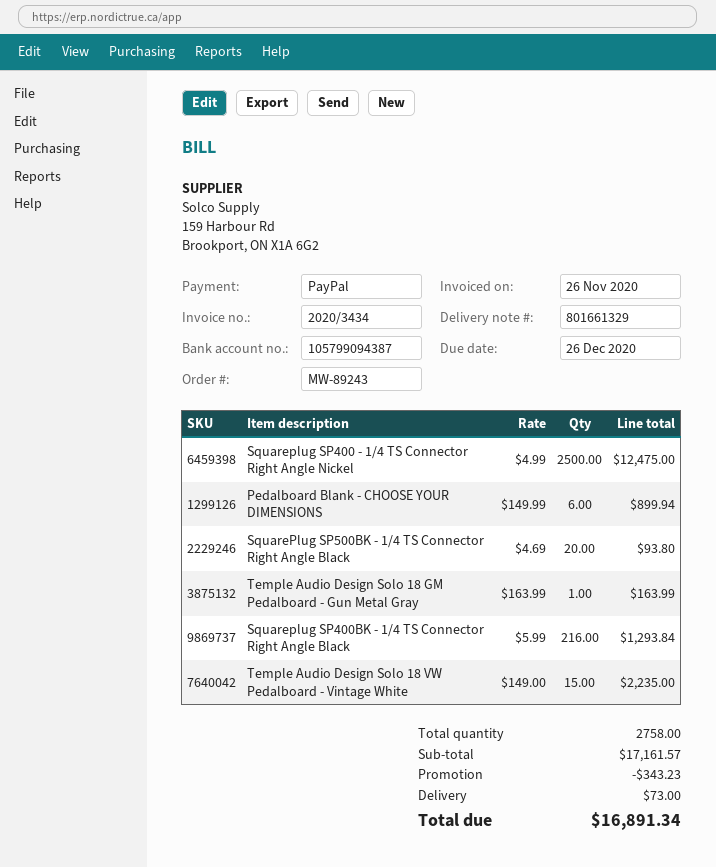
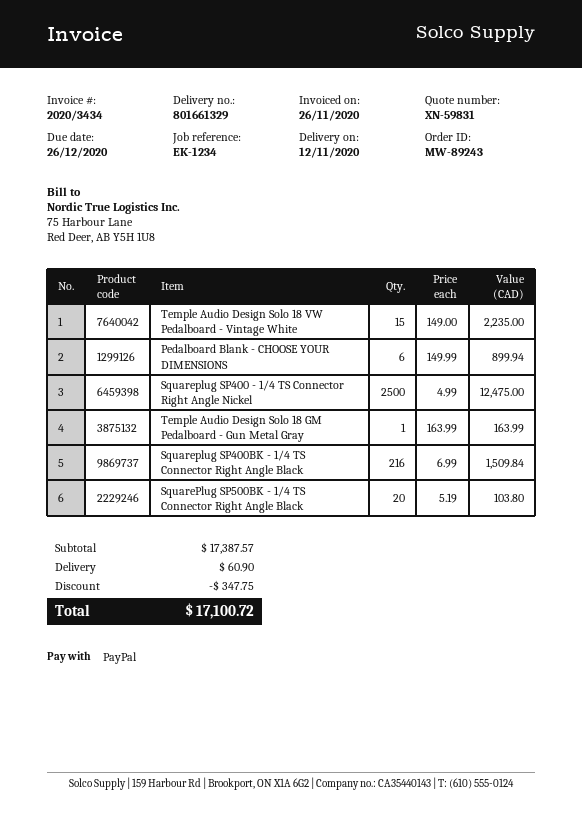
SquarePlug SP500BK - 1/4 TS Connector Right Angle Black: 20 x 4.69 = 93.80 -> 20 x 5.19 = 103.80
Squareplug SP400BK - 1/4 TS Connector Right Angle Black: 216 x 5.99 = 1293.84 -> 216 x 6.99 = 1509.84
subtotal: 17161.57 -> 17387.57
discount: 343.23 -> 347.75
shipping: 73.00 -> 60.90
total: 16891.34 -> 17100.72

